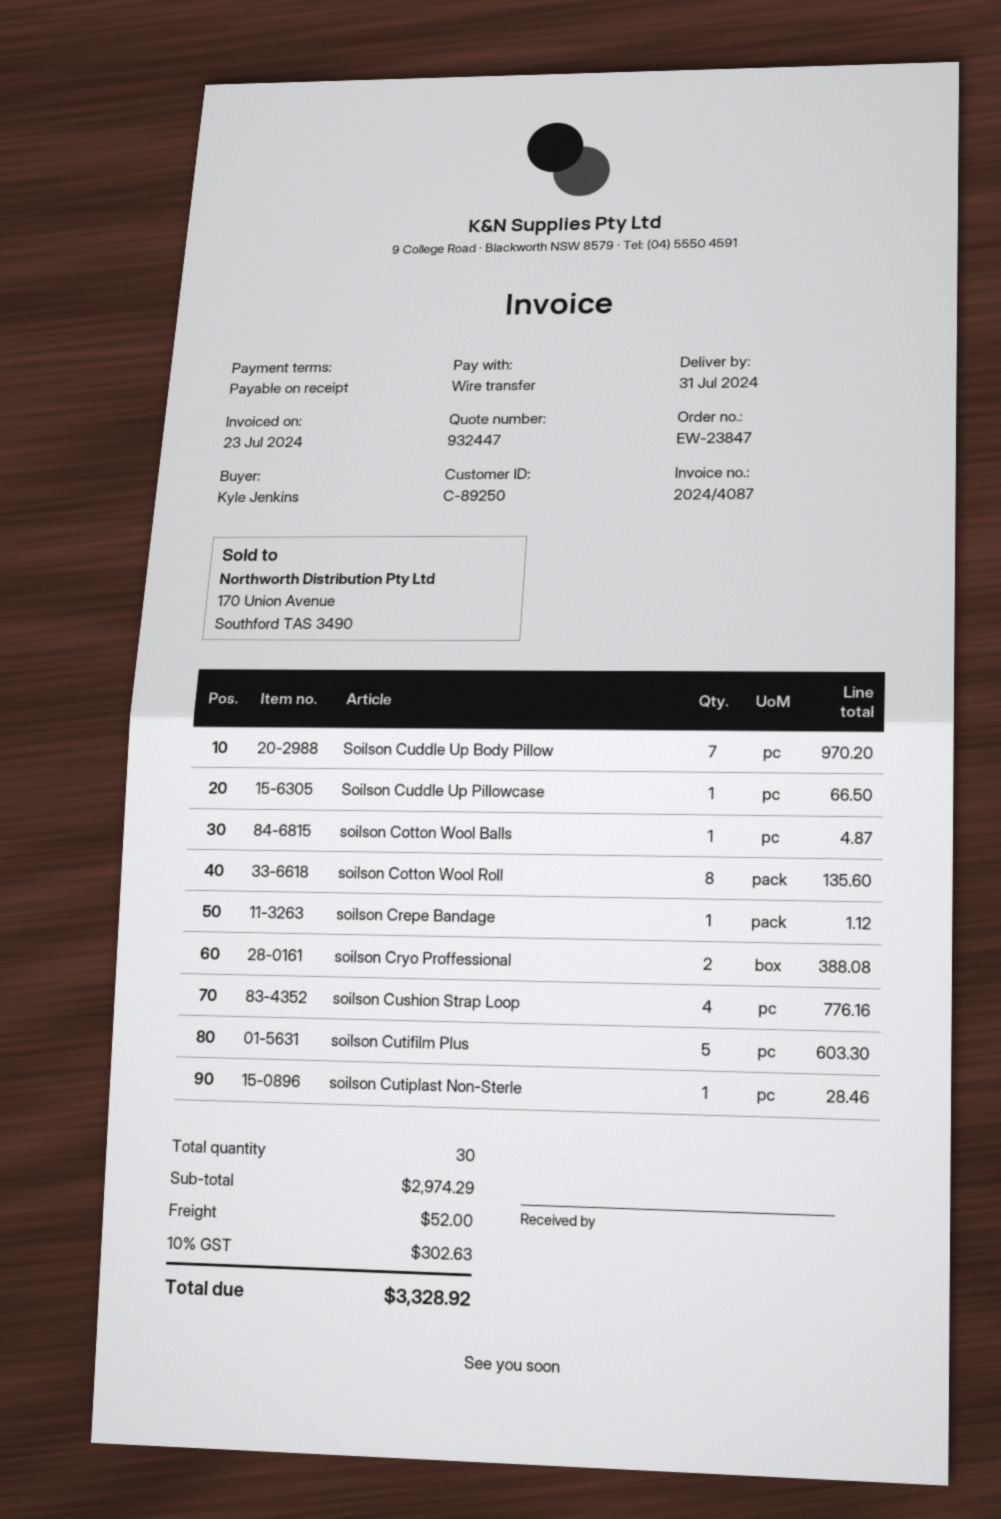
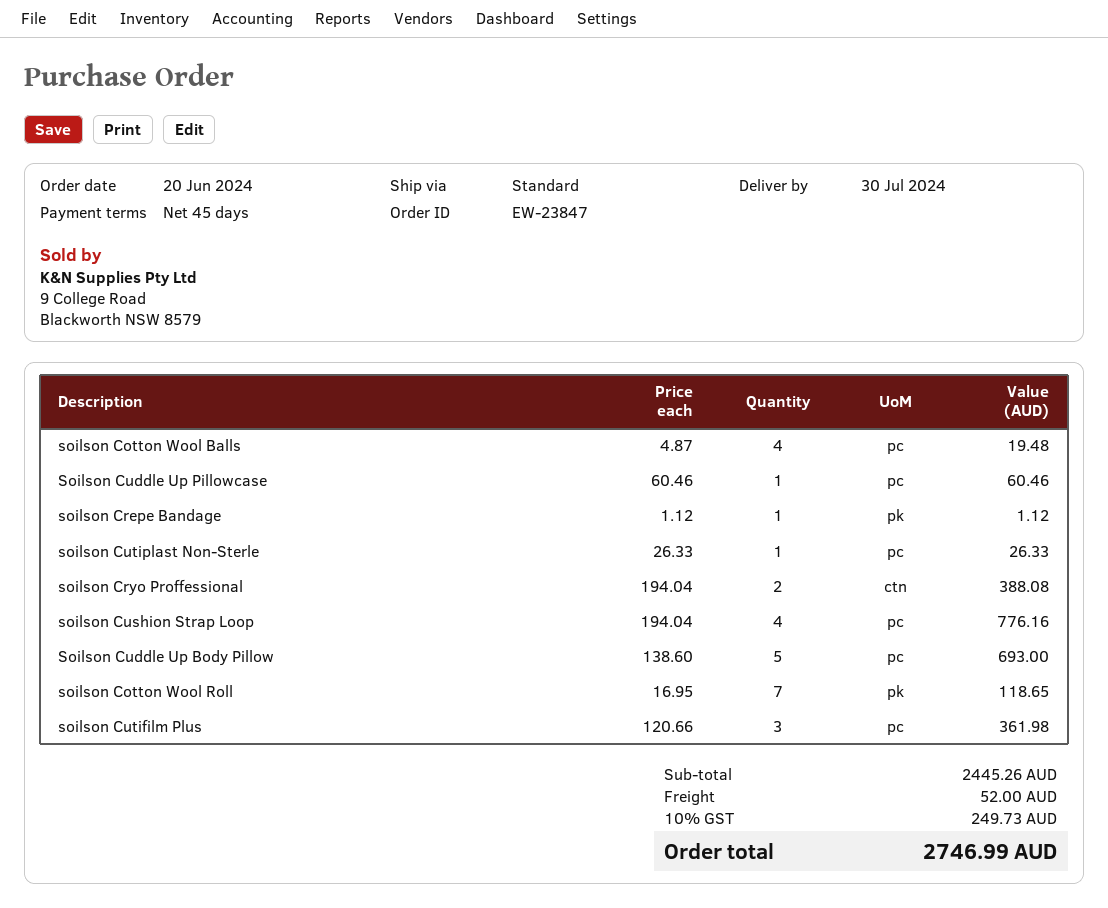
delivery date: 2024-07-31 -> 2024-07-30
payment terms: on receipt -> 45 days
Soilson Cuddle Up Body Pillow: 7 for 970.20 -> 5 for 693.00
Soilson Cuddle Up Pillowcase: 1 for 66.50 -> 1 for 60.46
soilson Cotton Wool Balls: 1 for 4.87 -> 4 for 19.48
soilson Cotton Wool Roll: 8 for 135.60 -> 7 for 118.65
soilson Cutifilm Plus: 5 for 603.30 -> 3 for 361.98
soilson Cutiplast Non-Sterle: 1 for 28.46 -> 1 for 26.33
subtotal: 2974.29 -> 2445.26
tax: 10% = 302.63 -> 10% = 249.73
total: 3328.92 -> 2746.99

